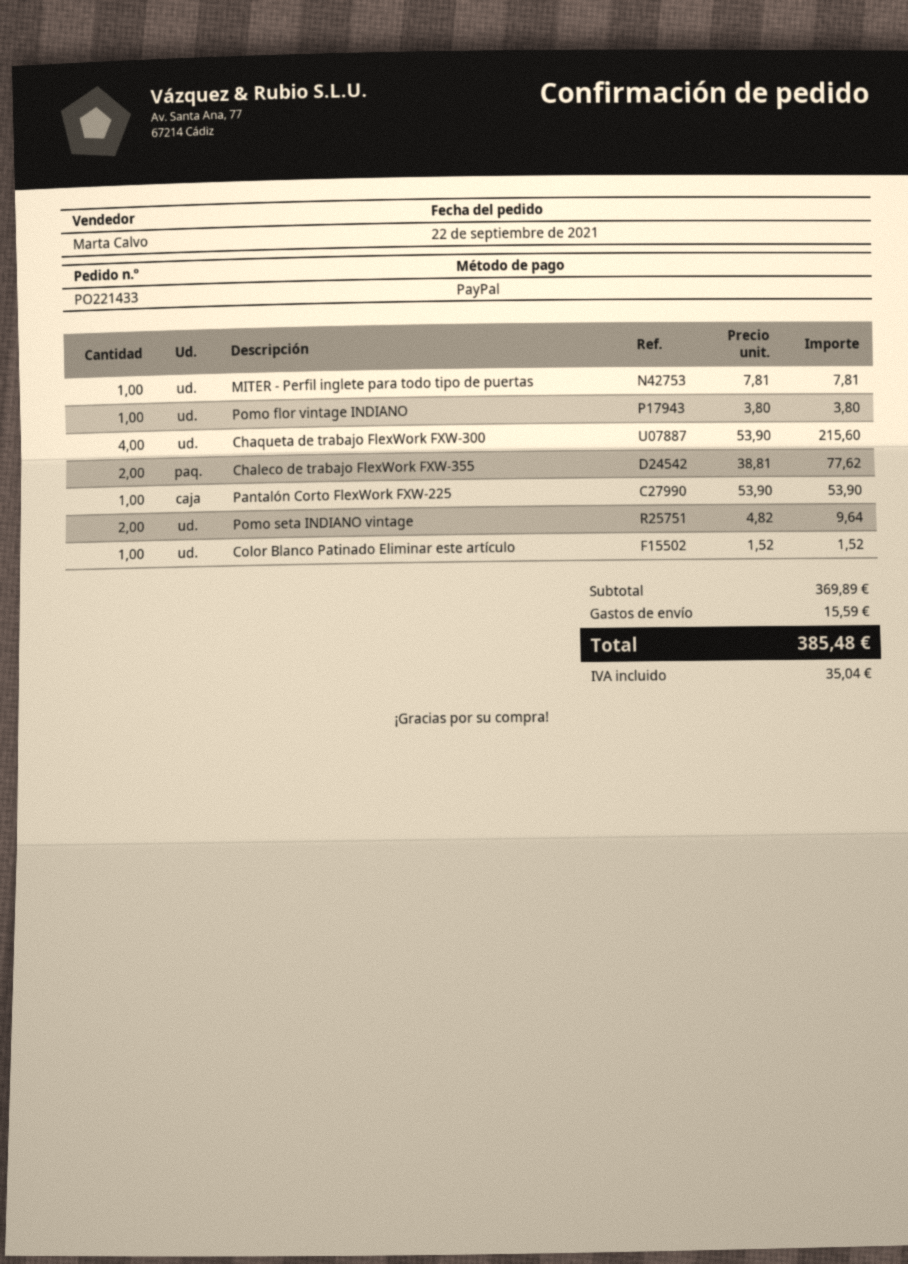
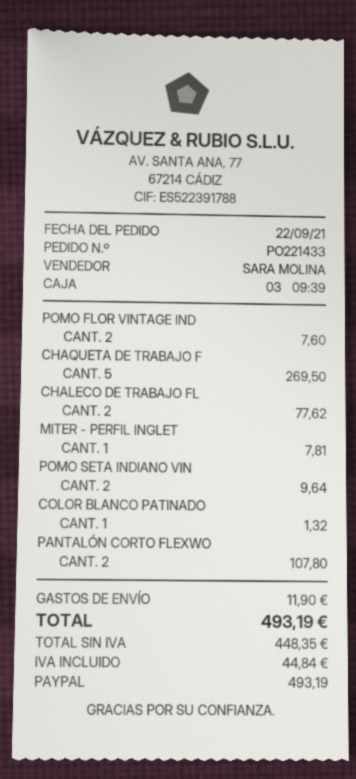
sales rep: Marta Calvo -> SARA MOLINA
Pomo flor vintage INDIANO: 1 for 3.80 -> 2 for 7.60
Chaqueta de trabajo FlexWork FXW-300: 4 for 215.60 -> 5 for 269.50
Pantalón Corto FlexWork FXW-225: 1 for 53.90 -> 2 for 107.80
Color Blanco Patinado Eliminar este artículo: 1 for 1.52 -> 1 for 1.32
shipping: 15.59 -> 11.90
tax: 35.04 -> 44.84
total: 385.48 -> 493.19

